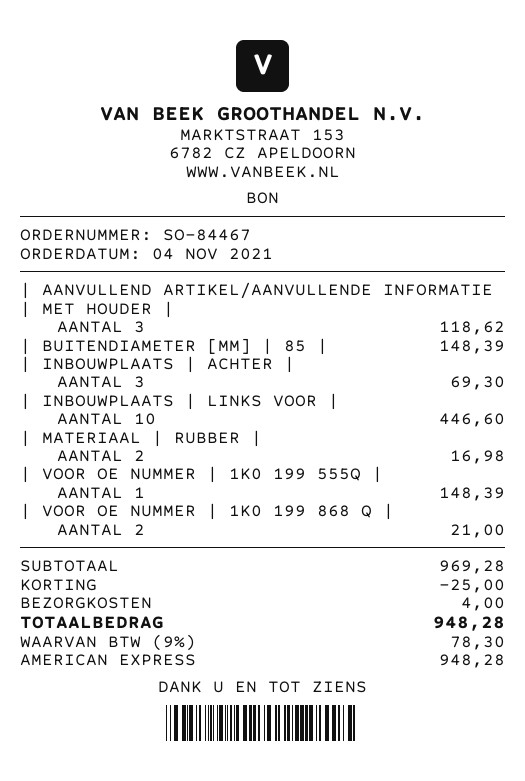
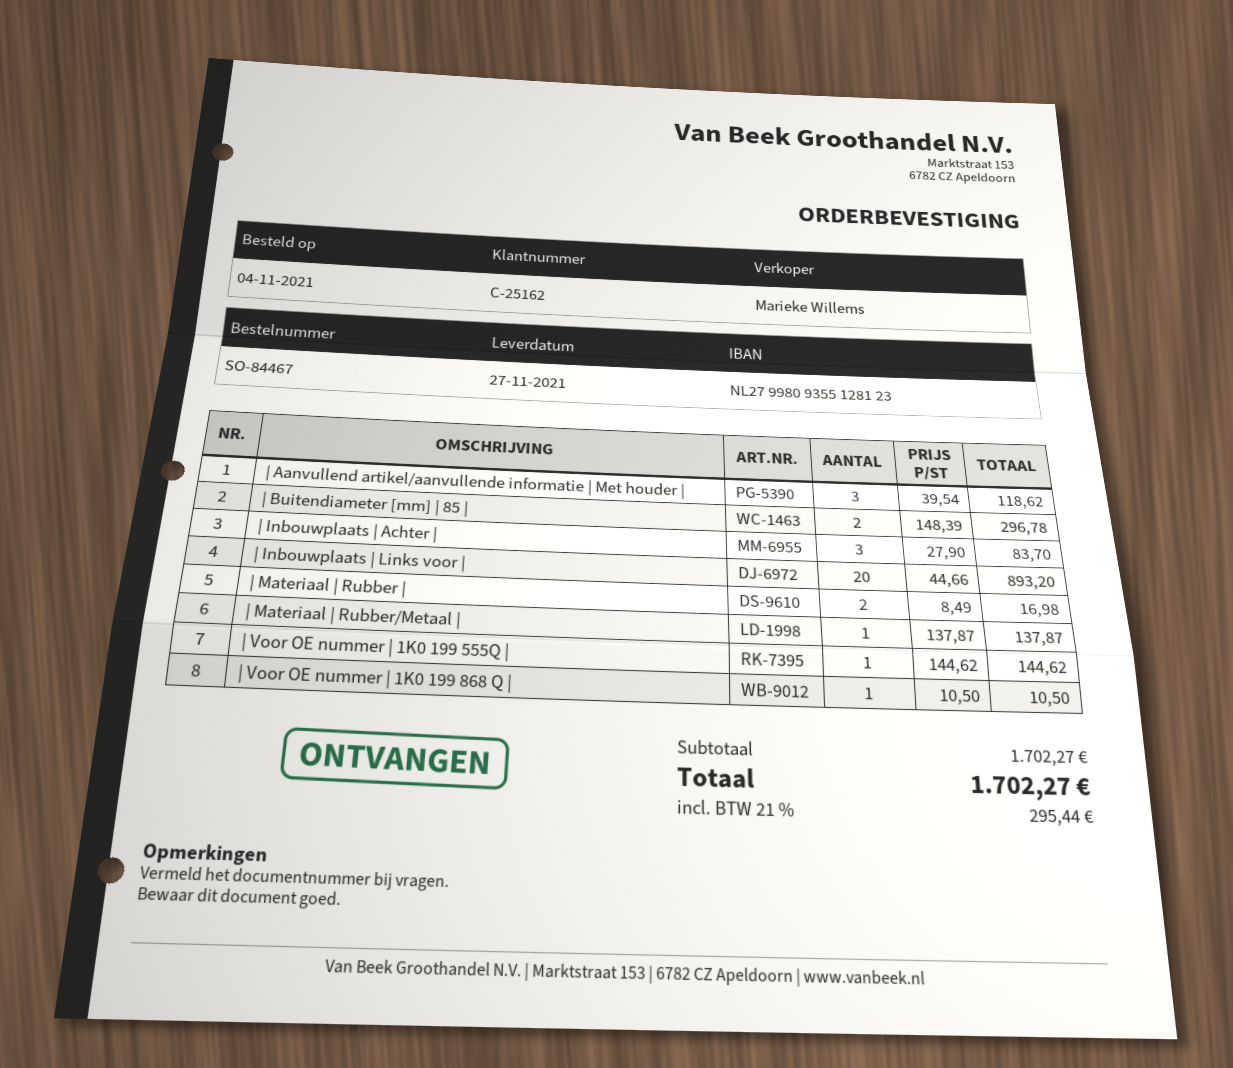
| BUITENDIAMETER [MM] | 85 |: 1 for 148.39 -> 2 for 296.78
| INBOUWPLAATS | ACHTER |: 3 for 69.30 -> 3 for 83.70
| INBOUWPLAATS | LINKS VOOR |: 10 for 446.60 -> 20 for 893.20
| VOOR OE NUMMER | 1K0 199 555Q |: 1 for 148.39 -> 1 for 144.62
| VOOR OE NUMMER | 1K0 199 868 Q |: 2 for 21.00 -> 1 for 10.50
| Materiaal | Rubber/Metaal |: none -> 1 for 137.87
subtotal: 969.28 -> 1702.27
discount: 25.00 -> none
shipping: 4.00 -> none
tax: 9% = 78.30 -> 21% = 295.44
total: 948.28 -> 1702.27

